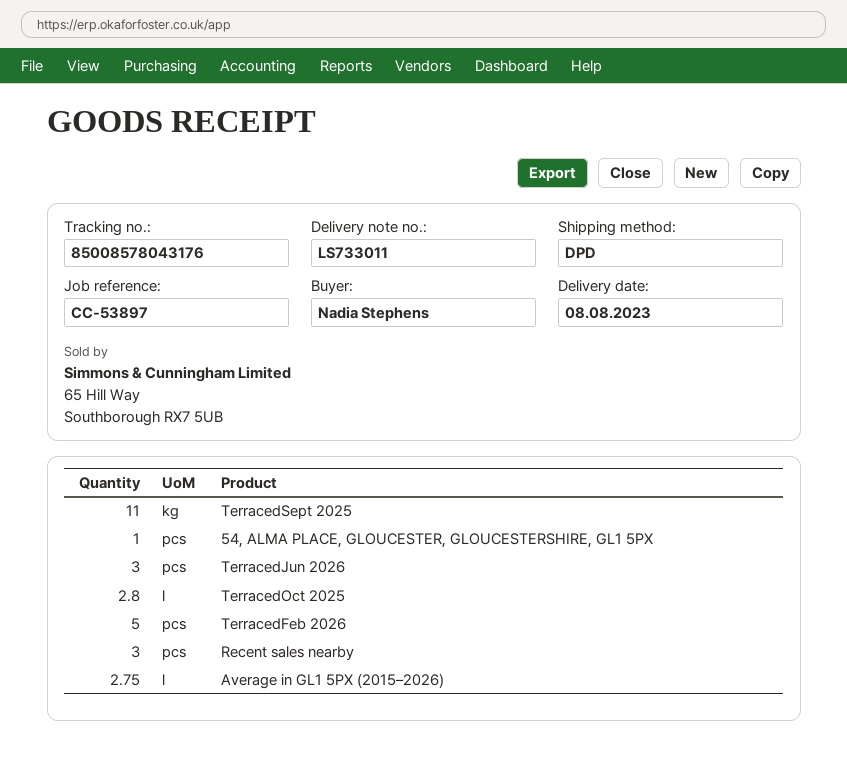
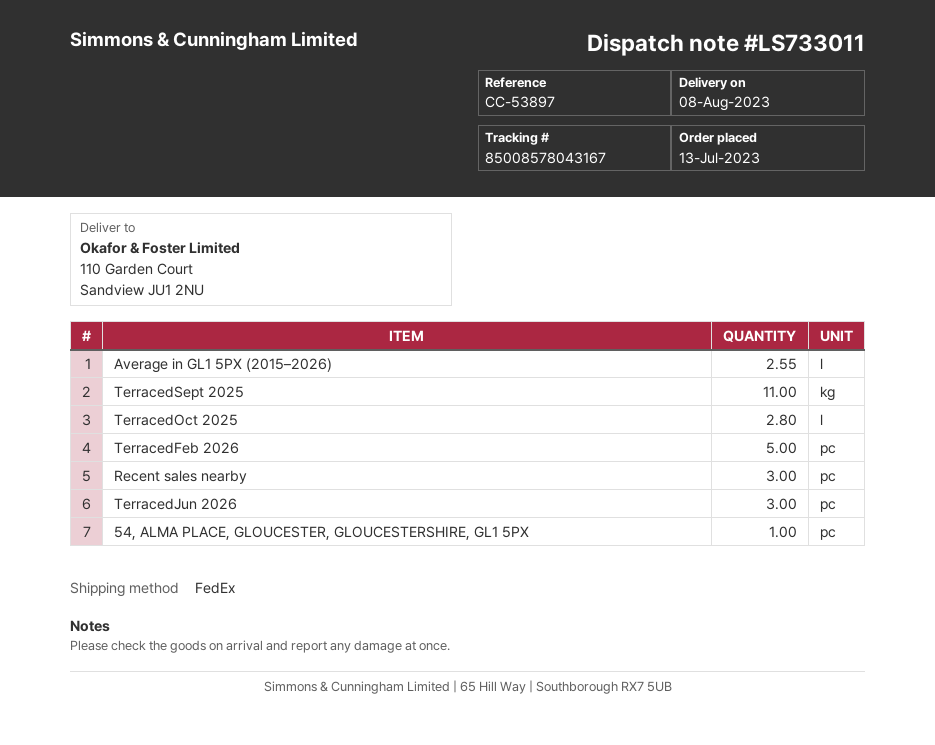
shipping method: DPD -> FedEx
tracking number: 85008578043176 -> 85008578043167
Average in GL1 5PX (2015–2026): 2.75 -> 2.55

